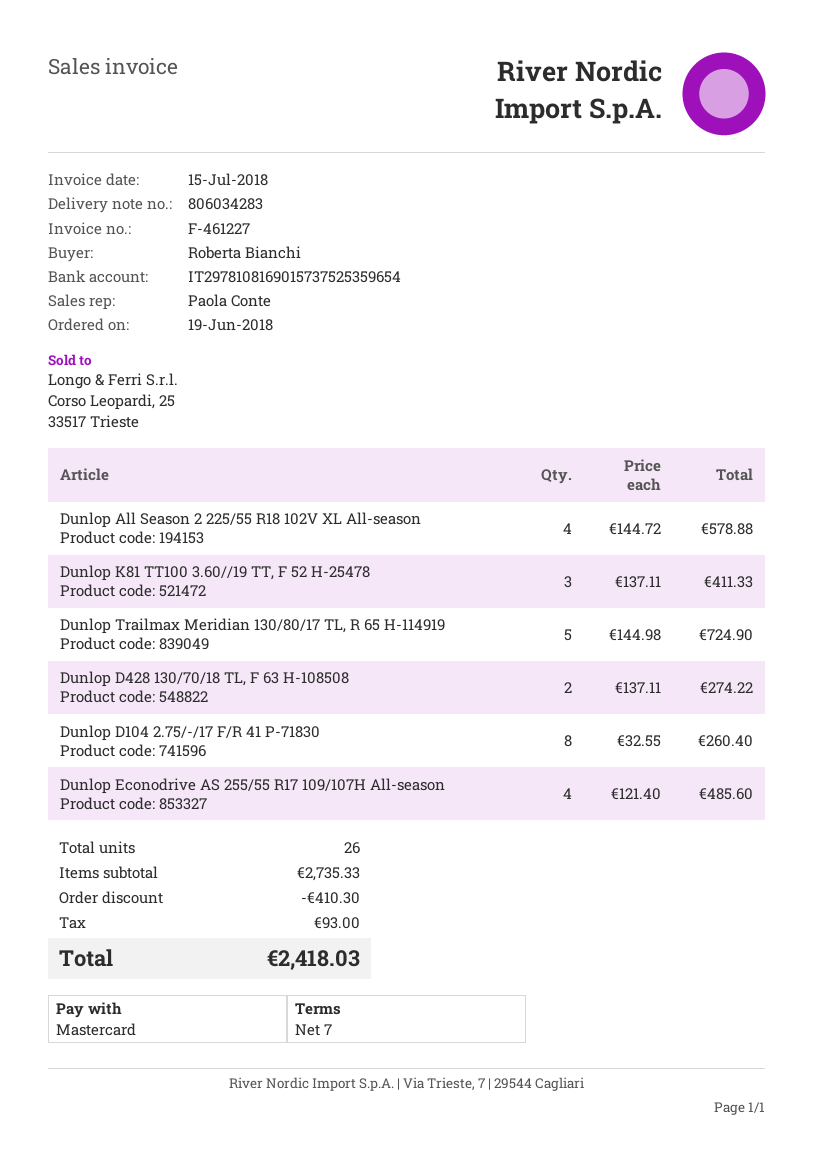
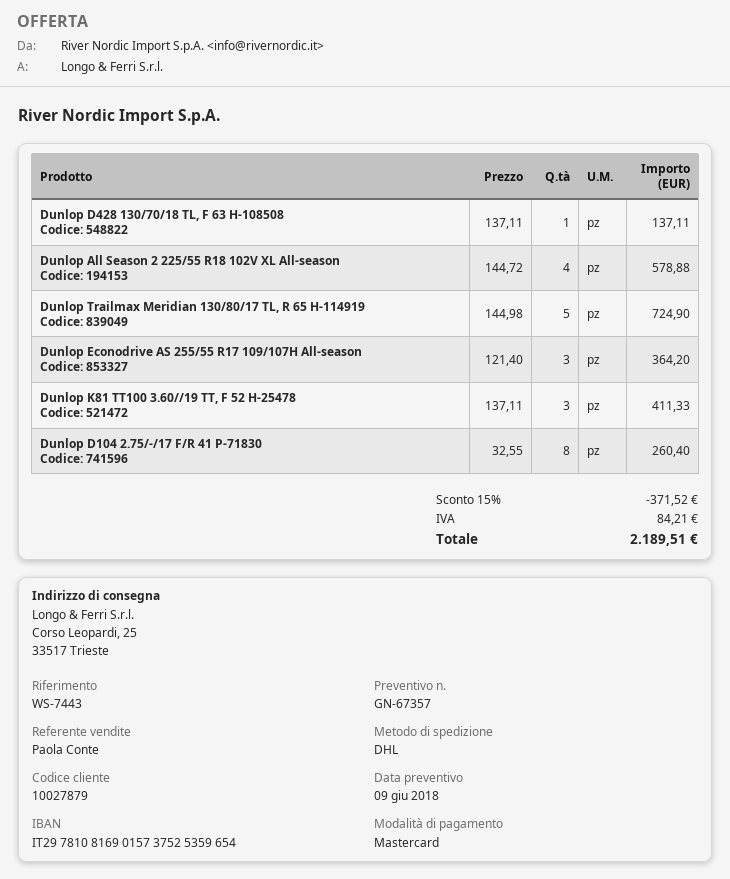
Dunlop D428 130/70/18 TL, F 63 H-108508: 2 x 137.11 = 274.22 -> 1 x 137.11 = 137.11
Dunlop Econodrive AS 255/55 R17 109/107H All-season: 4 x 121.40 = 485.60 -> 3 x 121.40 = 364.20
discount: 410.30 -> 371.52
tax: 93.00 -> 84.21
total: 2418.03 -> 2189.51

